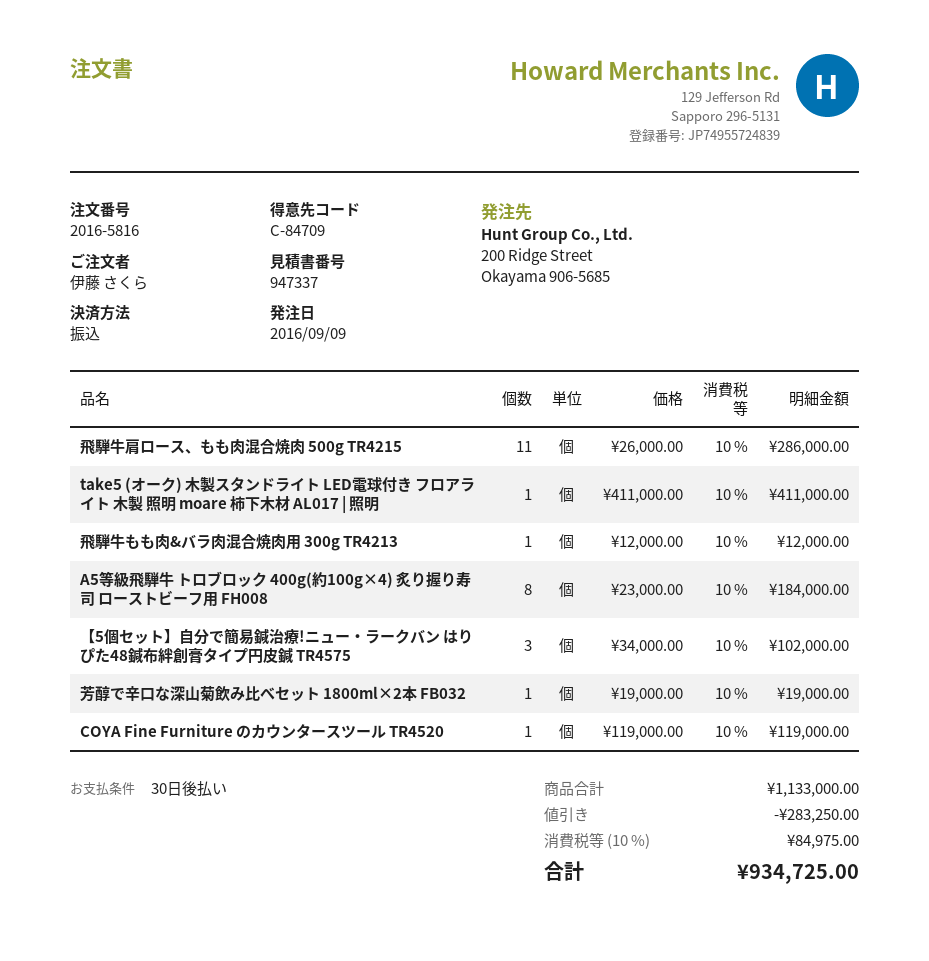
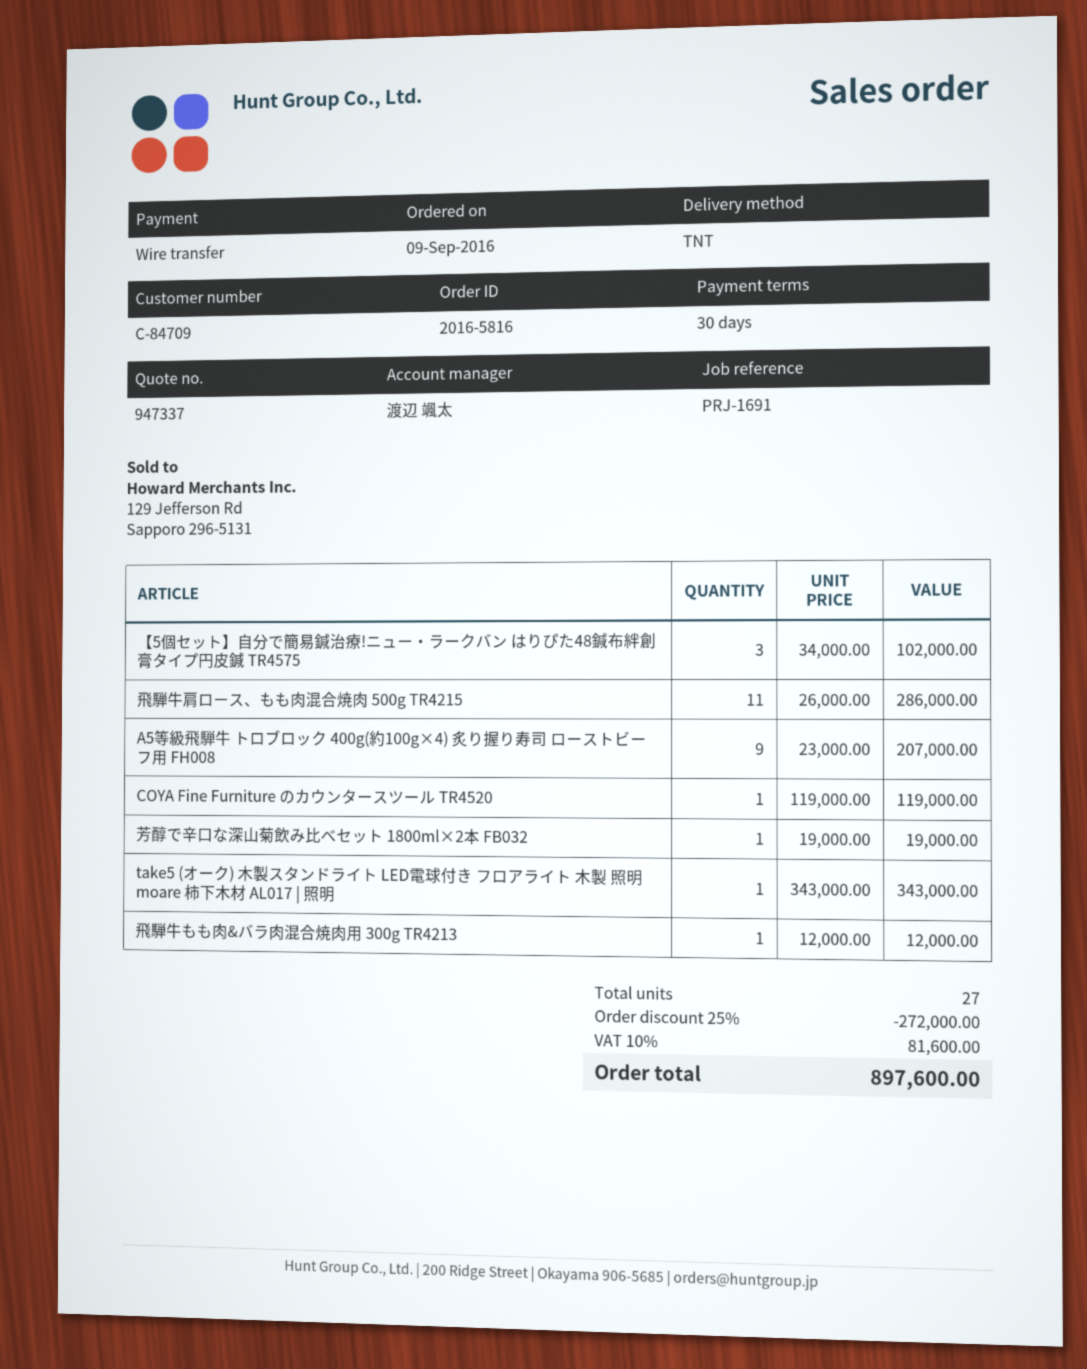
take5 (オーク) 木製スタンドライト LED電球付き フロアライト 木製 照明 moare 柿下木材 AL017 | 照明: 1 x 411000.00 = 411000.00 -> 1 x 343000.00 = 343000.00
A5等級飛騨牛 トロブロック 400g(約100g×4) 炙り握り寿司 ローストビーフ用 FH008: 8 x 23000.00 = 184000.00 -> 9 x 23000.00 = 207000.00
discount: 283250.00 -> 272000.00
tax: 10% = 84975.00 -> 10% = 81600.00
total: 934725.00 -> 897600.00

